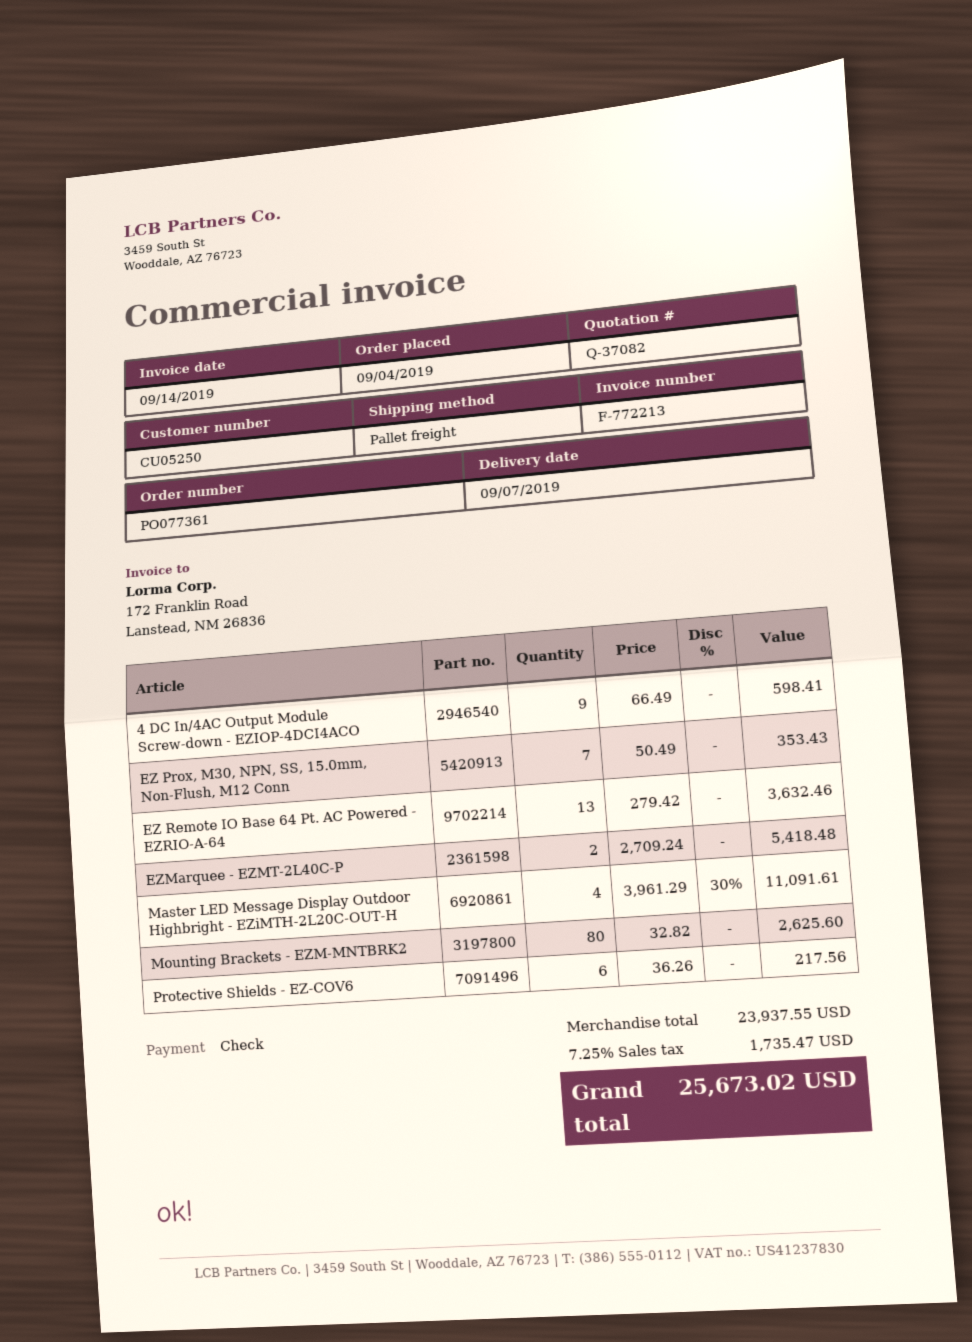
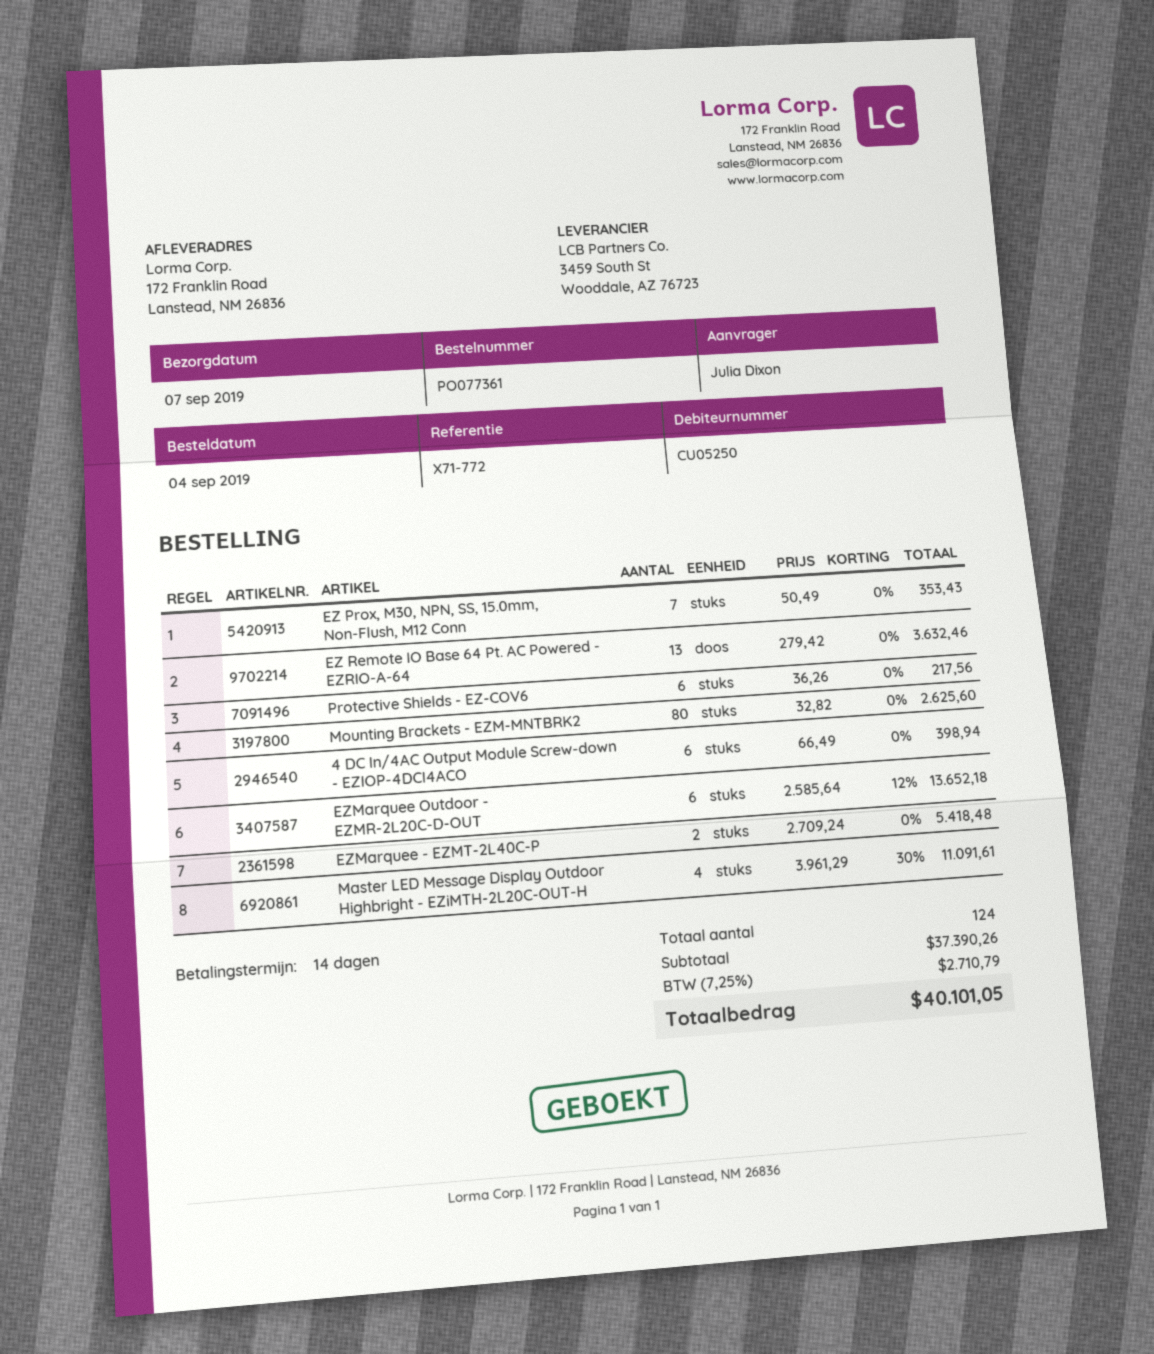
4 DC In/4AC Output Module Screw-down - EZIOP-4DCI4ACO: 9 x 66.49 = 598.41 -> 6 x 66.49 = 398.94
EZMarquee Outdoor - EZMR-2L20C-D-OUT: none -> 6 x 2585.64 - 12% = 13652.18
subtotal: 23937.55 -> 37390.26
tax: 7.25% = 1735.47 -> 7.25% = 2710.79
total: 25673.02 -> 40101.05

